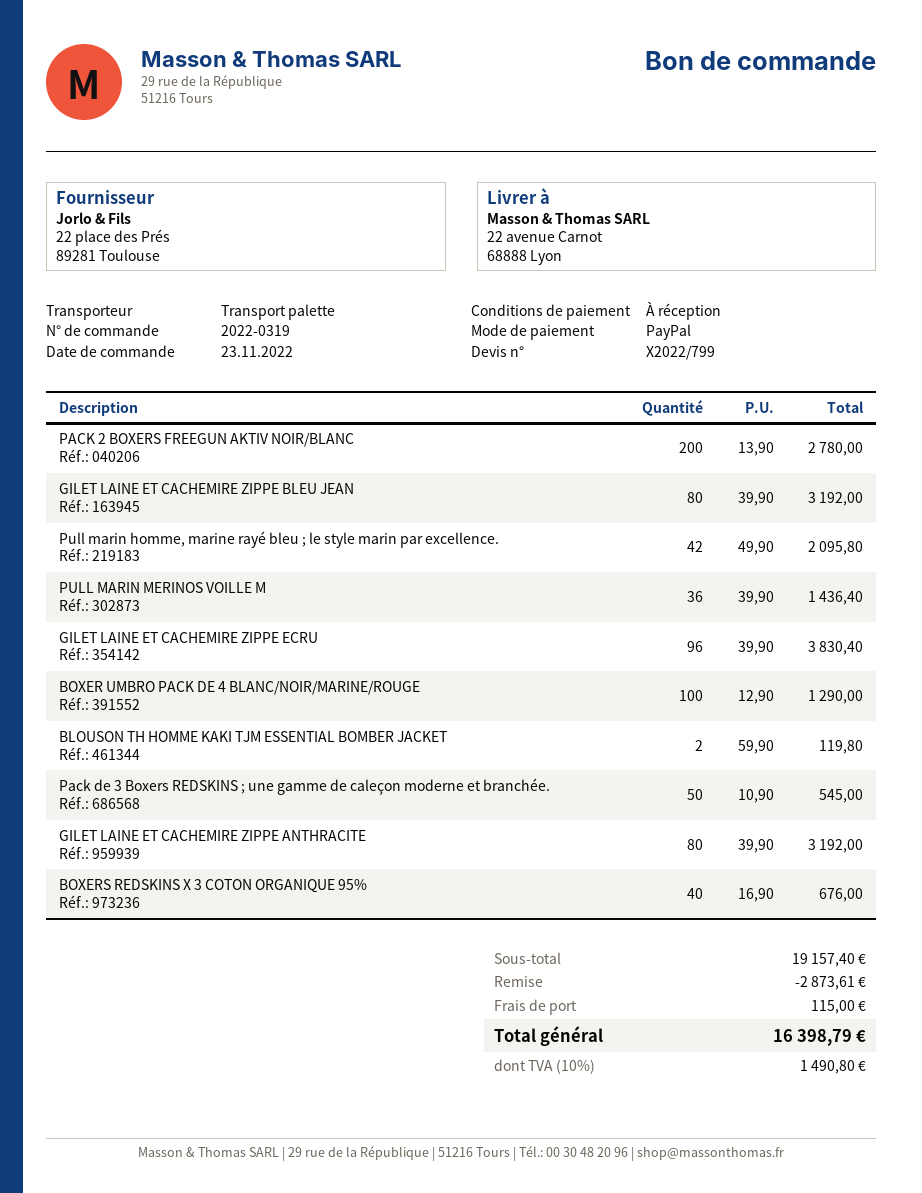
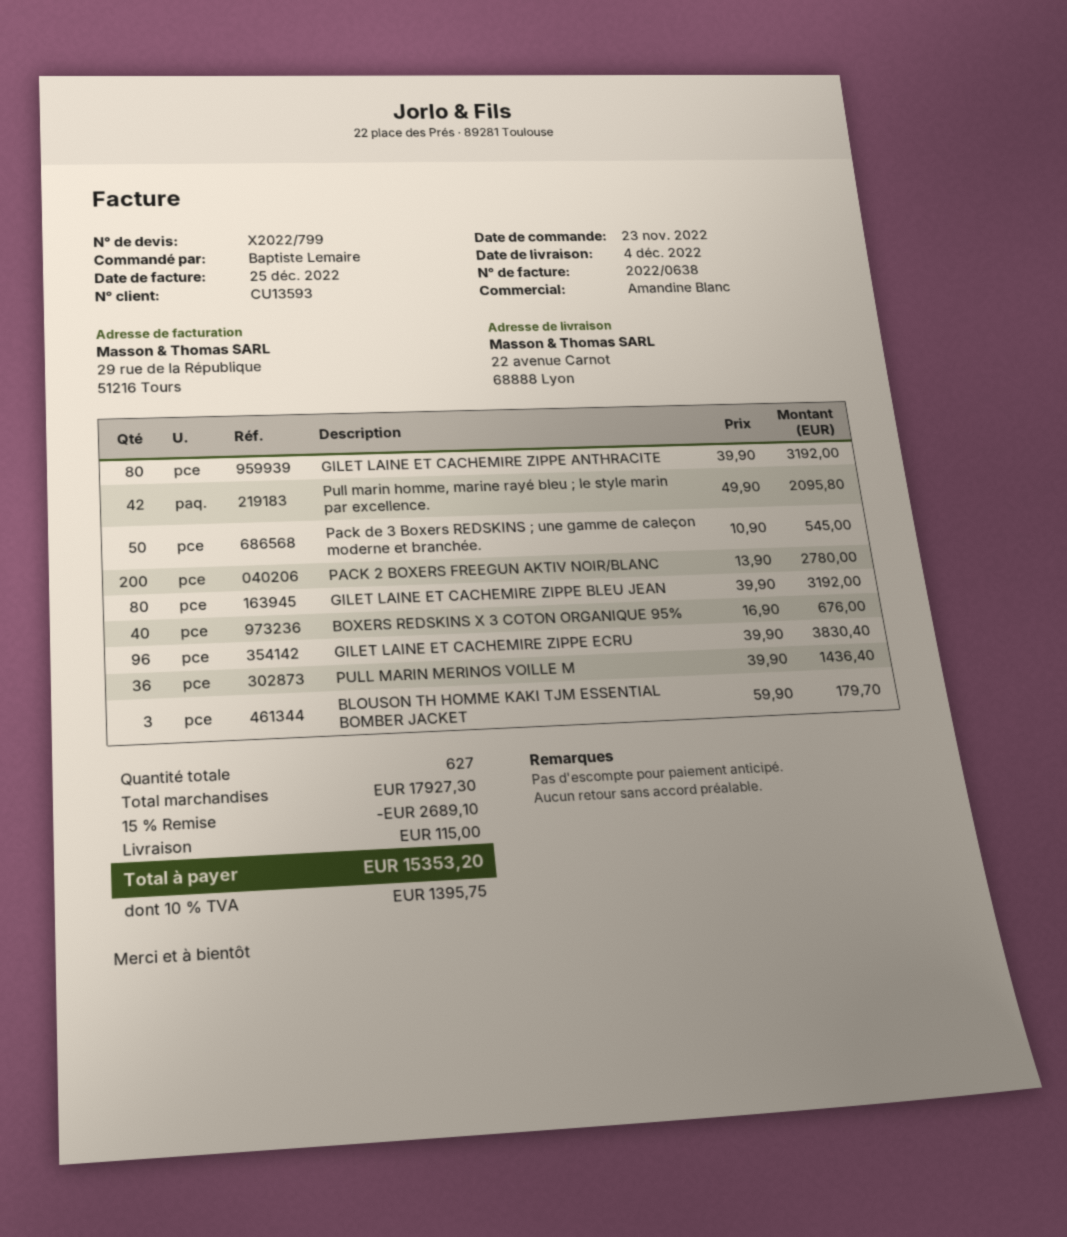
BOXER UMBRO PACK DE 4 BLANC/NOIR/MARINE/ROUGE: 100 x 12.90 = 1290.00 -> none
BLOUSON TH HOMME KAKI TJM ESSENTIAL BOMBER JACKET: 2 x 59.90 = 119.80 -> 3 x 59.90 = 179.70
subtotal: 19157.40 -> 17927.30
discount: 2873.61 -> 2689.10
tax: 10% = 1490.80 -> 10% = 1395.75
total: 16398.79 -> 15353.20

